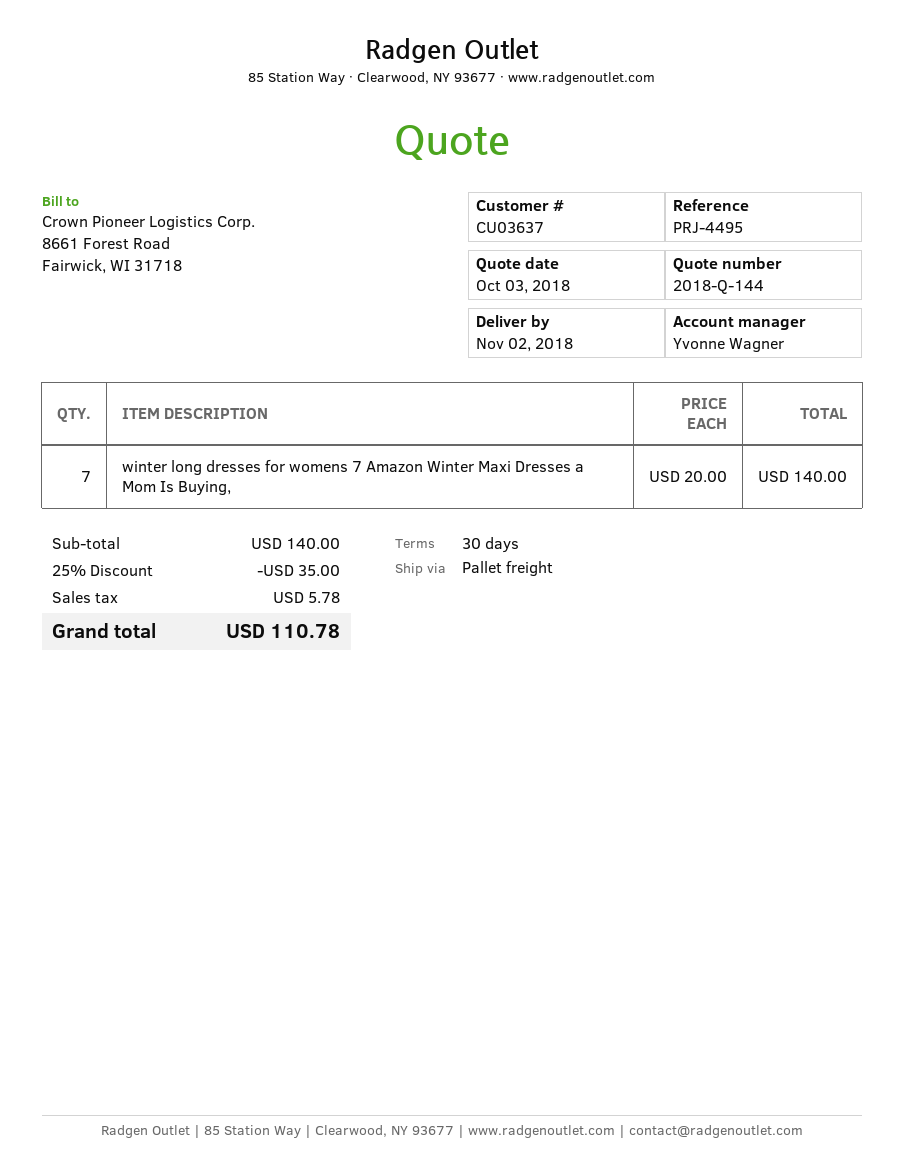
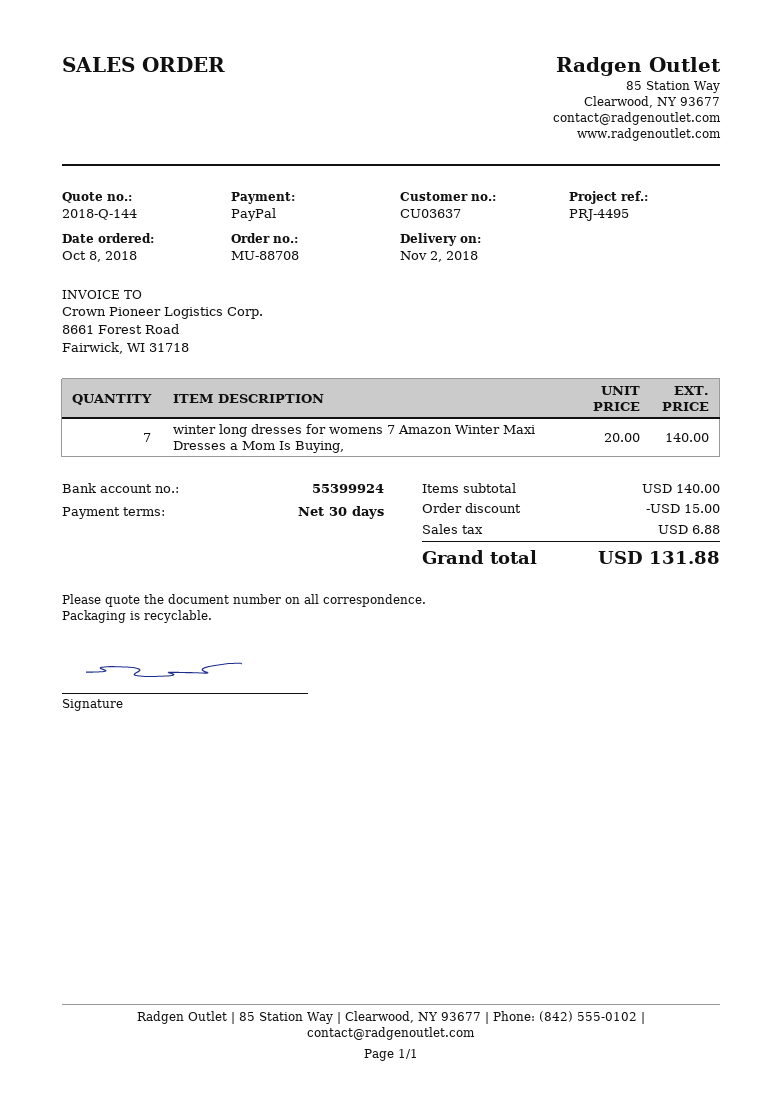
discount: 35.00 -> 15.00
tax: 5.78 -> 6.88
total: 110.78 -> 131.88

